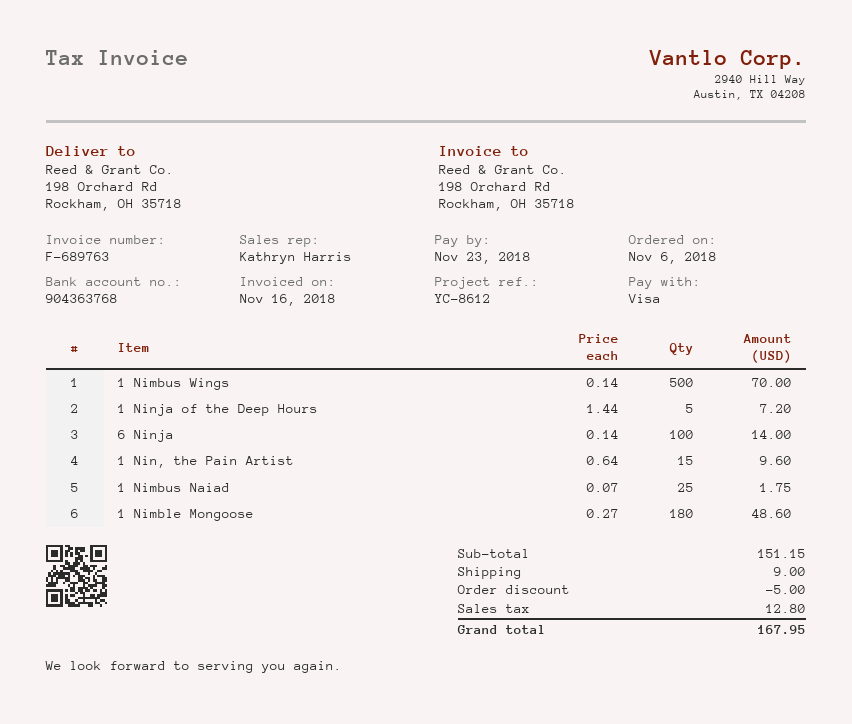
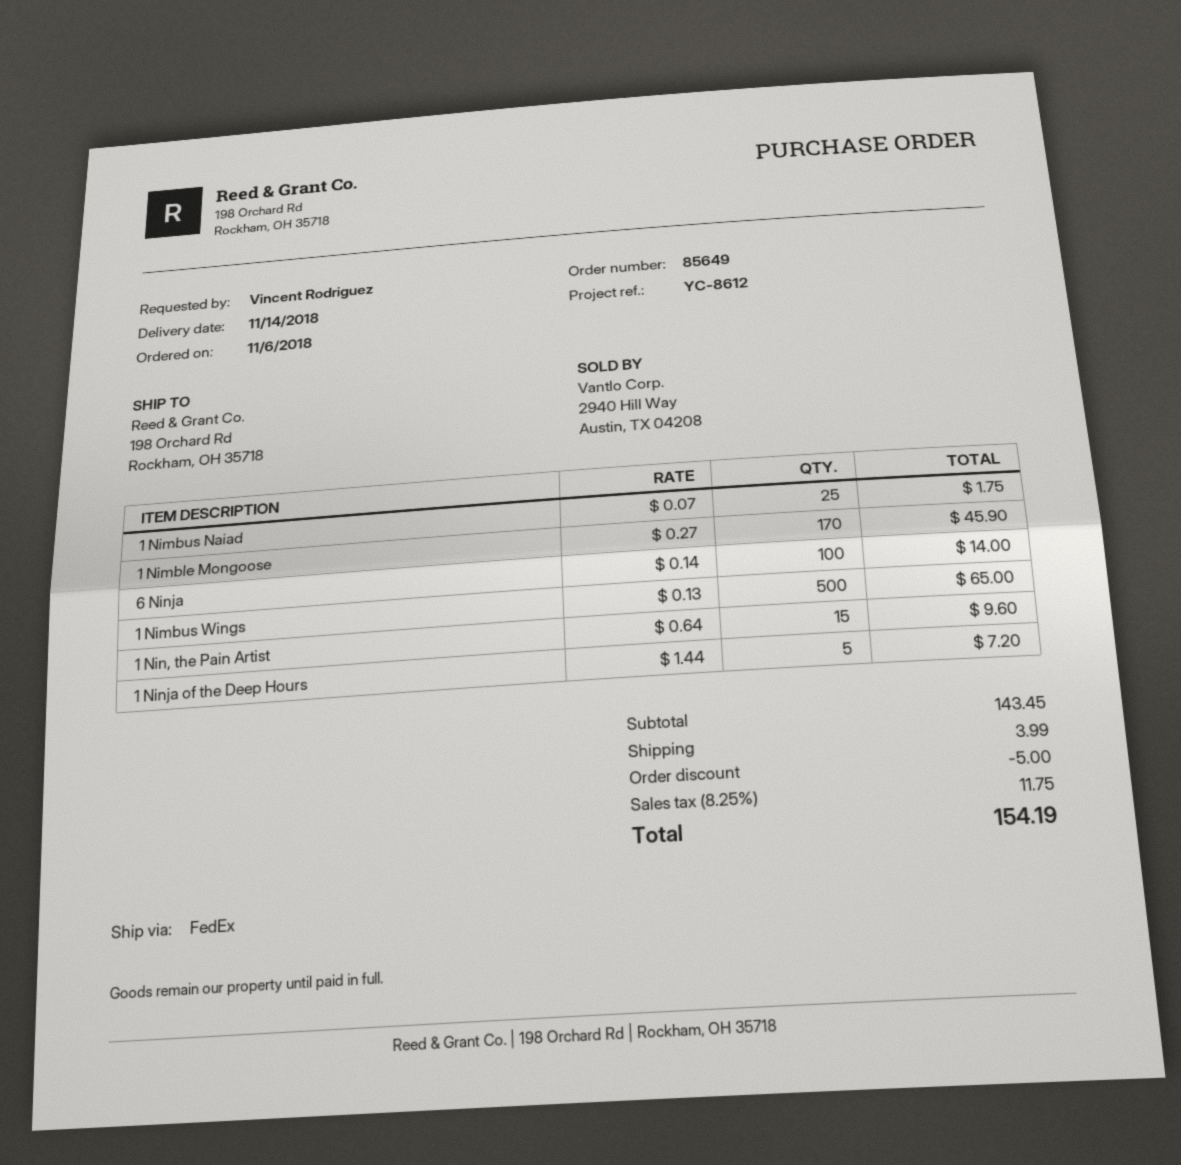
1 Nimbus Wings: 500 x 0.14 = 70.00 -> 500 x 0.13 = 65.00
1 Nimble Mongoose: 180 x 0.27 = 48.60 -> 170 x 0.27 = 45.90
subtotal: 151.15 -> 143.45
shipping: 9.00 -> 3.99
tax: 12.80 -> 11.75
total: 167.95 -> 154.19

